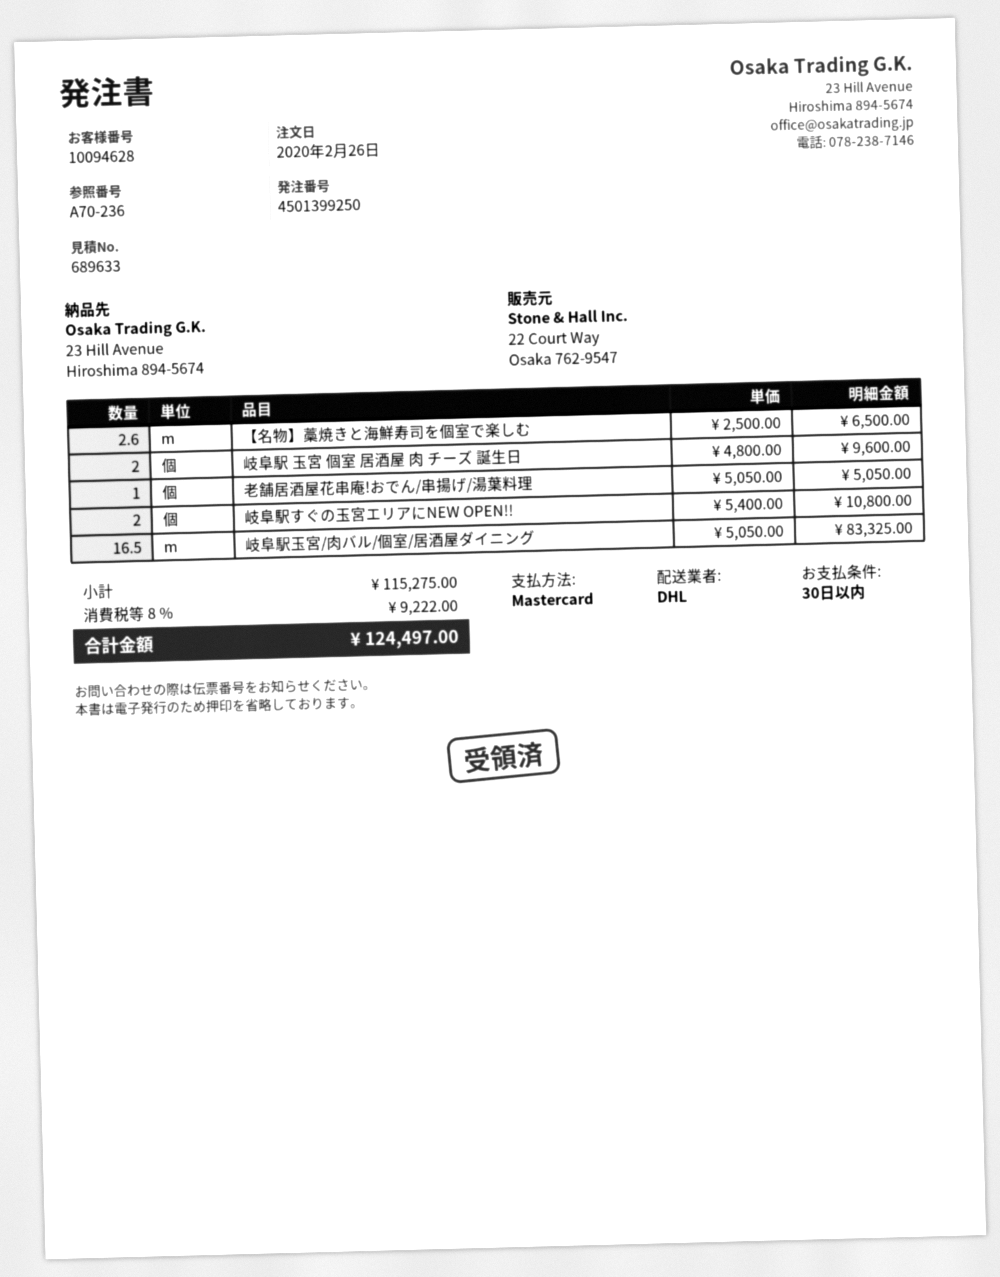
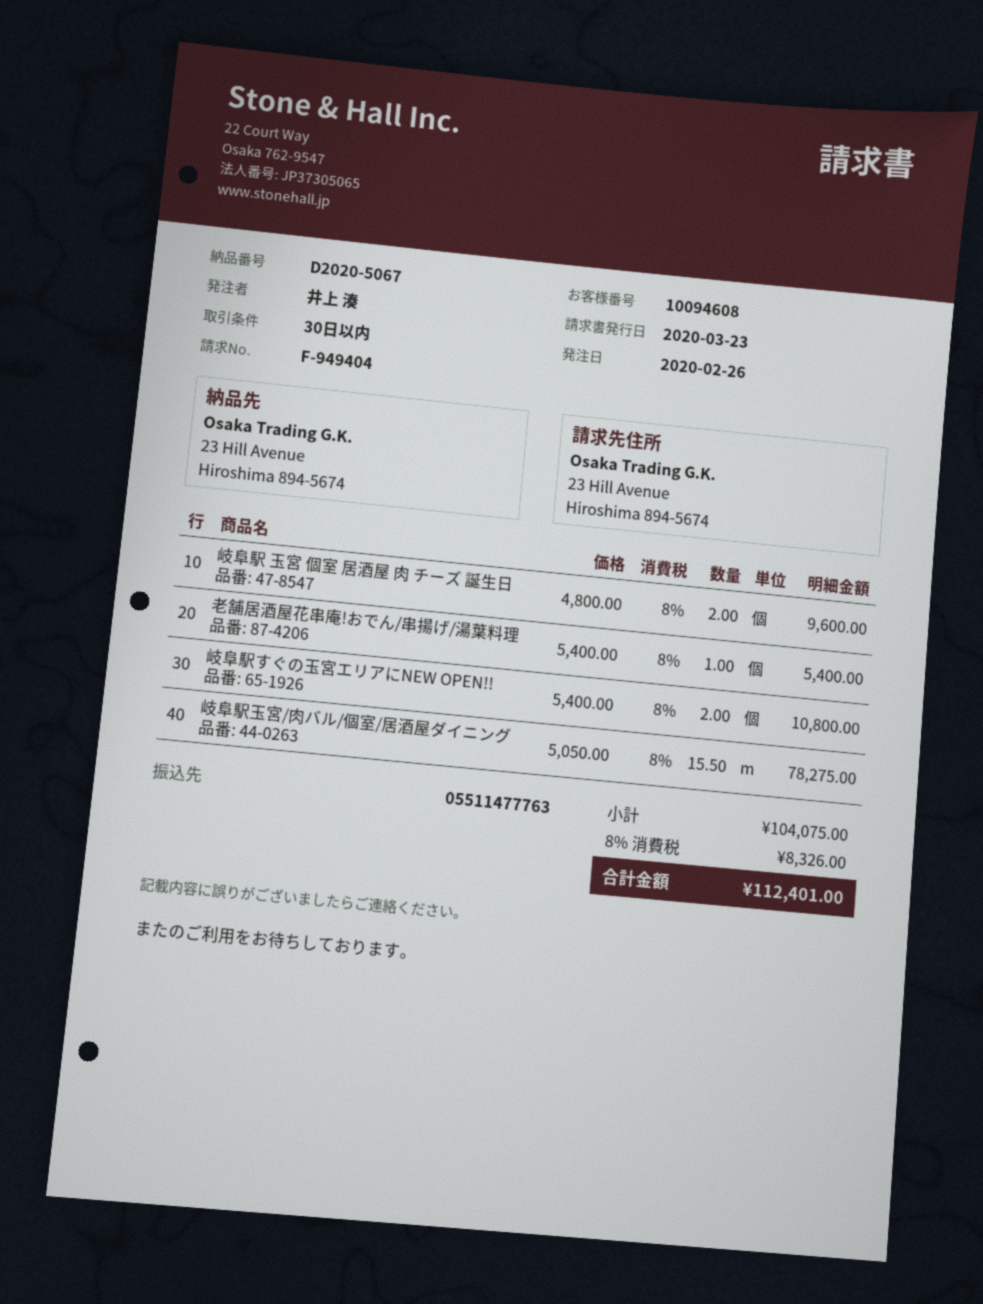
customer number: 10094628 -> 10094608
【名物】藁焼きと海鮮寿司を個室で楽しむ: 2.6 x 2500.00 = 6500.00 -> none
老舗居酒屋花串庵!おでん/串揚げ/湯葉料理: 1 x 5050.00 = 5050.00 -> 1 x 5400.00 = 5400.00
岐阜駅玉宮/肉バル/個室/居酒屋ダイニング: 16.5 x 5050.00 = 83325.00 -> 15.5 x 5050.00 = 78275.00
subtotal: 115275.00 -> 104075.00
tax: 8% = 9222.00 -> 8% = 8326.00
total: 124497.00 -> 112401.00

